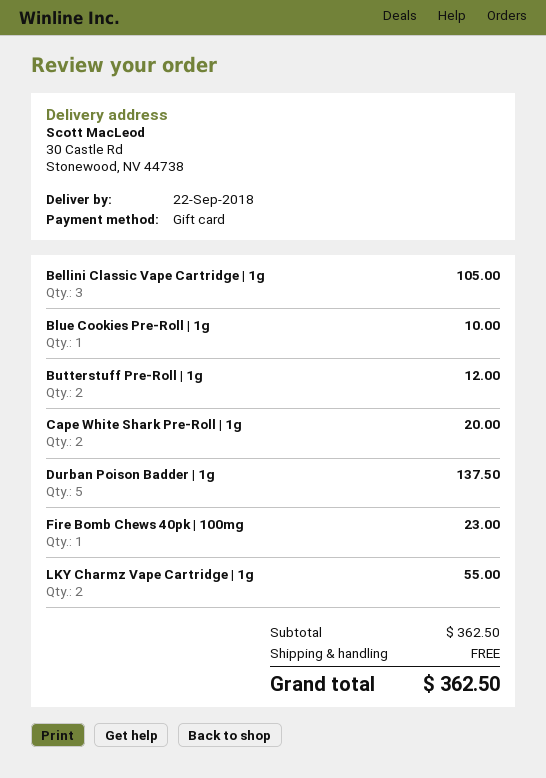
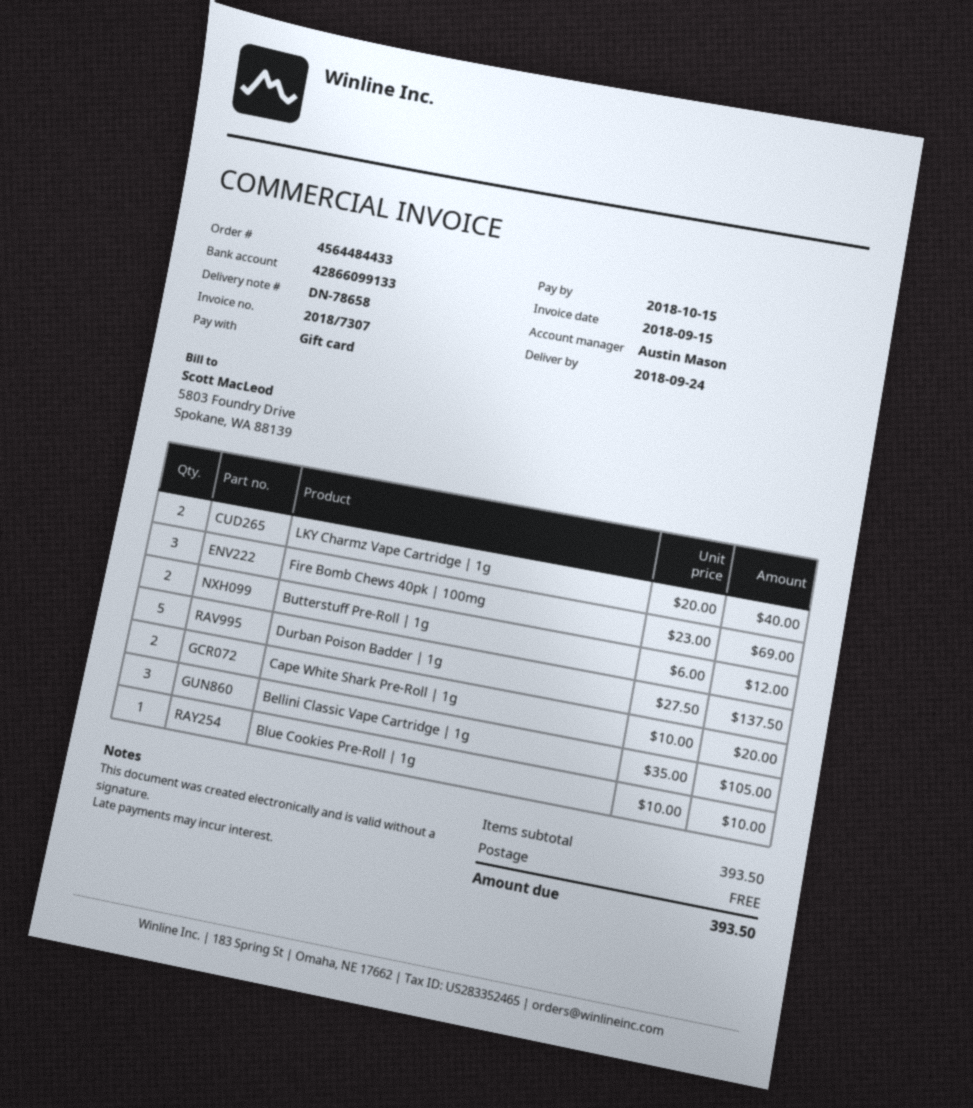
delivery date: 2018-09-22 -> 2018-09-24
Fire Bomb Chews 40pk | 100mg: 1 for 23.00 -> 3 for 69.00
LKY Charmz Vape Cartridge | 1g: 2 for 55.00 -> 2 for 40.00
subtotal: 362.50 -> 393.50
total: 362.50 -> 393.50

